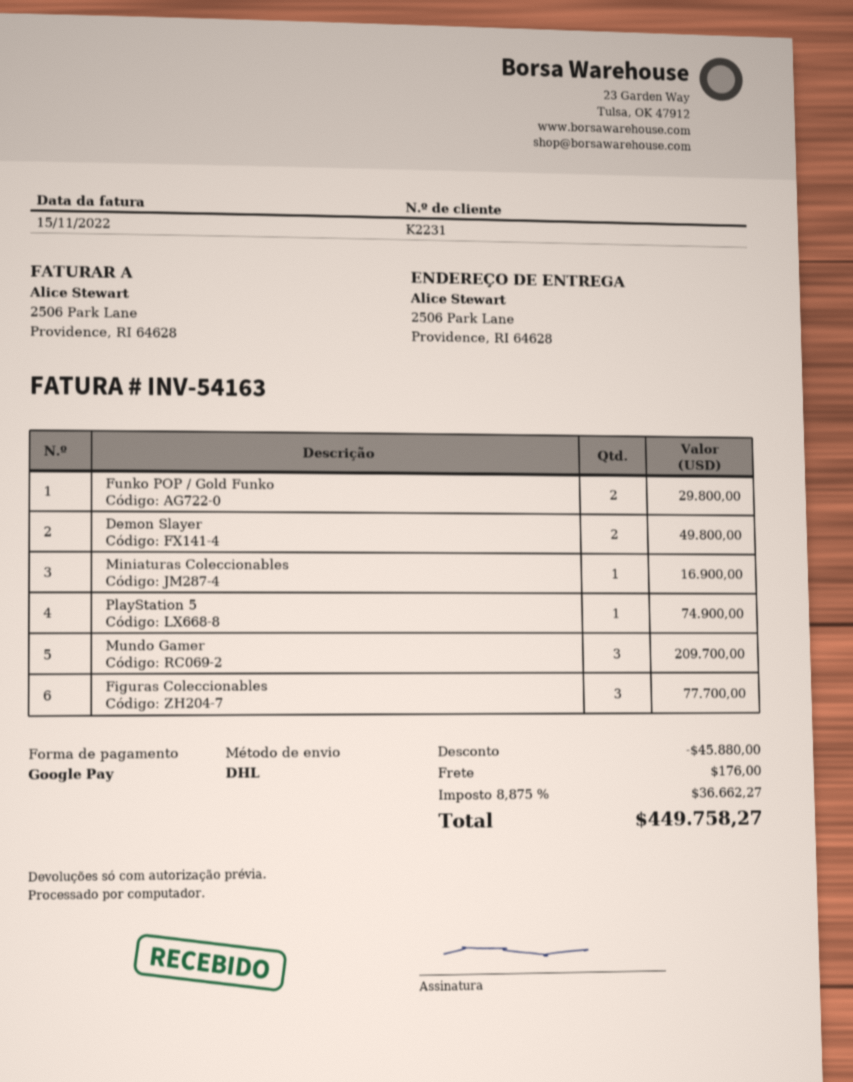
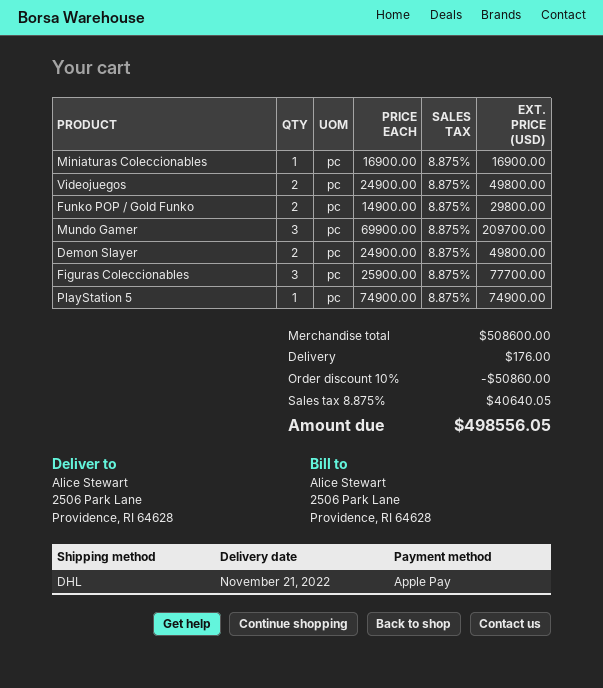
payment method: Google Pay -> Apple Pay
Videojuegos: none -> 2 for 49800.00
discount: 45880.00 -> 50860.00
tax: 8.875% = 36662.27 -> 8.875% = 40640.05
total: 449758.27 -> 498556.05

